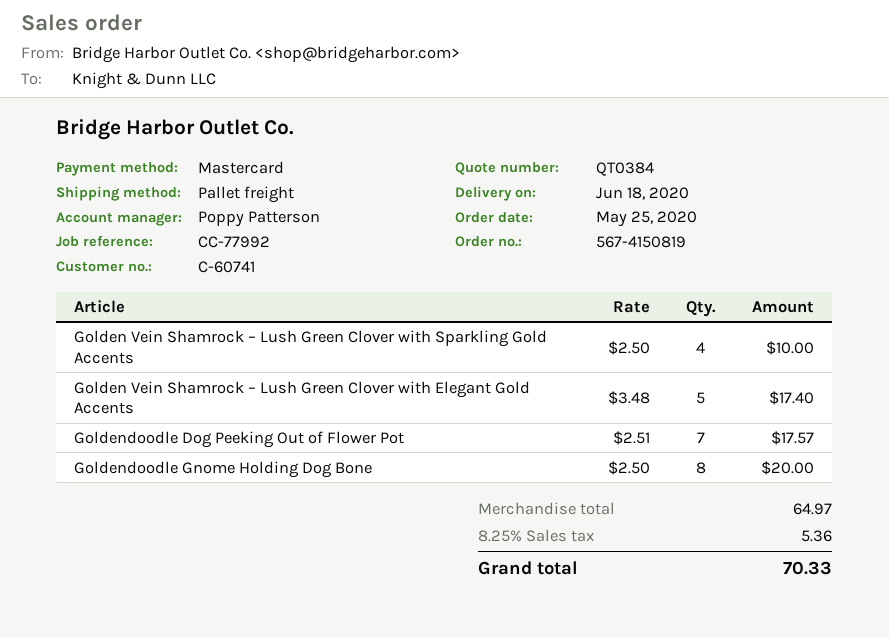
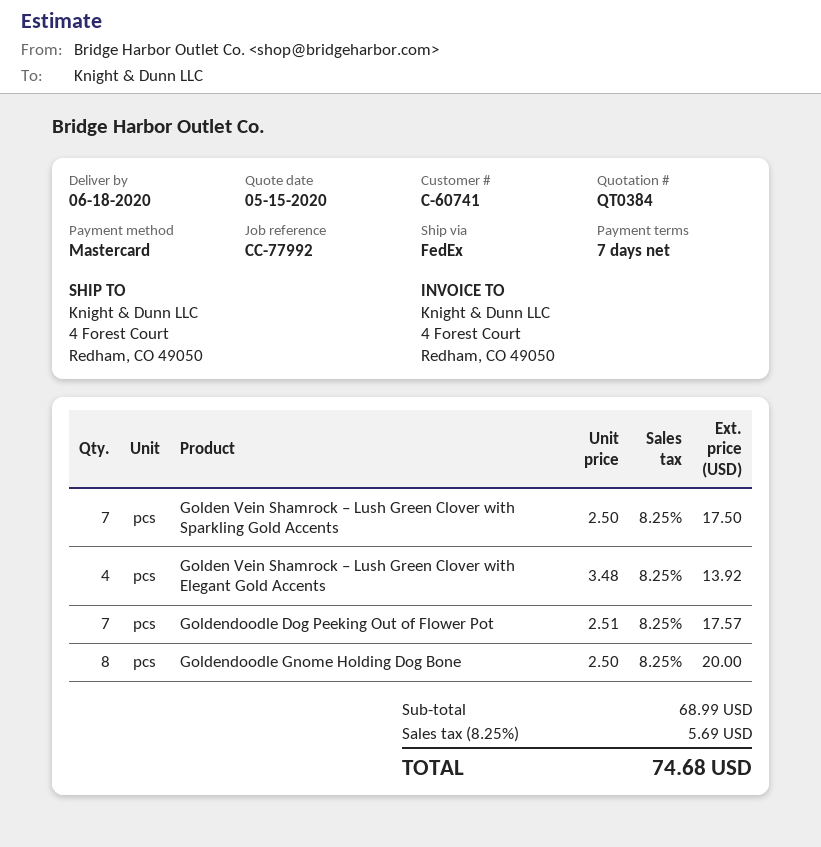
shipping method: pallet freight -> FedEx
Golden Vein Shamrock – Lush Green Clover with Sparkling Gold Accents: 4 x 2.50 = 10.00 -> 7 x 2.50 = 17.50
Golden Vein Shamrock – Lush Green Clover with Elegant Gold Accents: 5 x 3.48 = 17.40 -> 4 x 3.48 = 13.92
subtotal: 64.97 -> 68.99
tax: 8.25% = 5.36 -> 8.25% = 5.69
total: 70.33 -> 74.68

